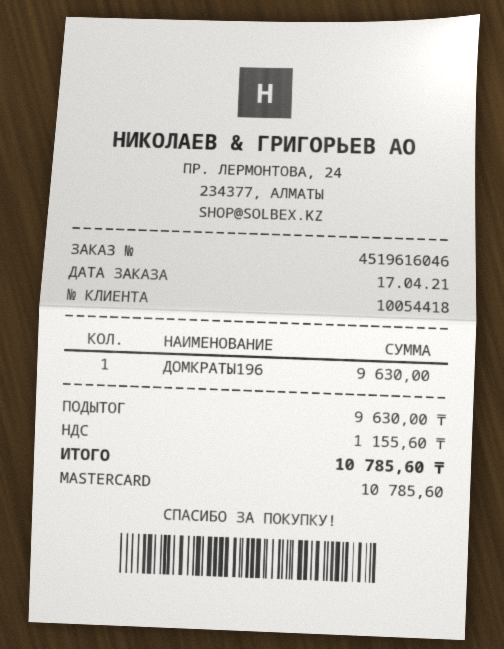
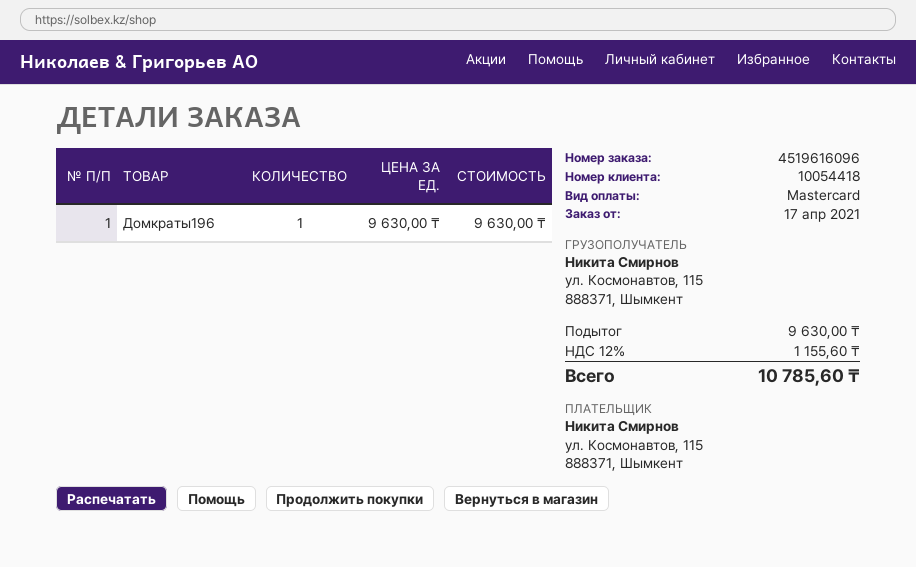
order number: 4519616046 -> 4519616096

